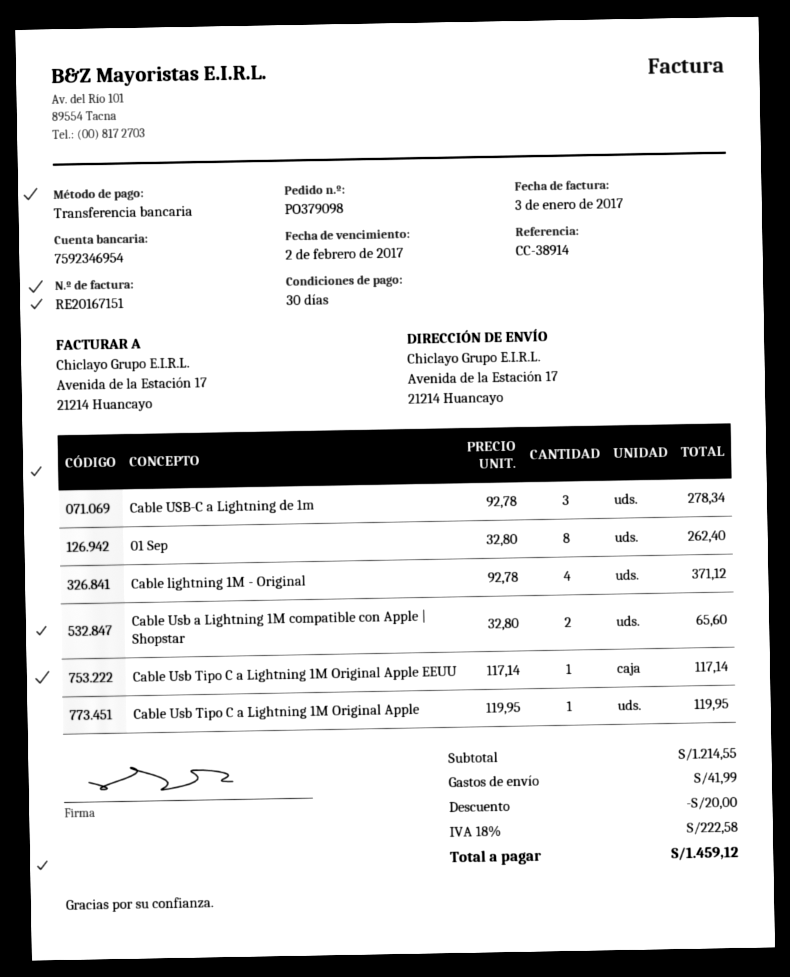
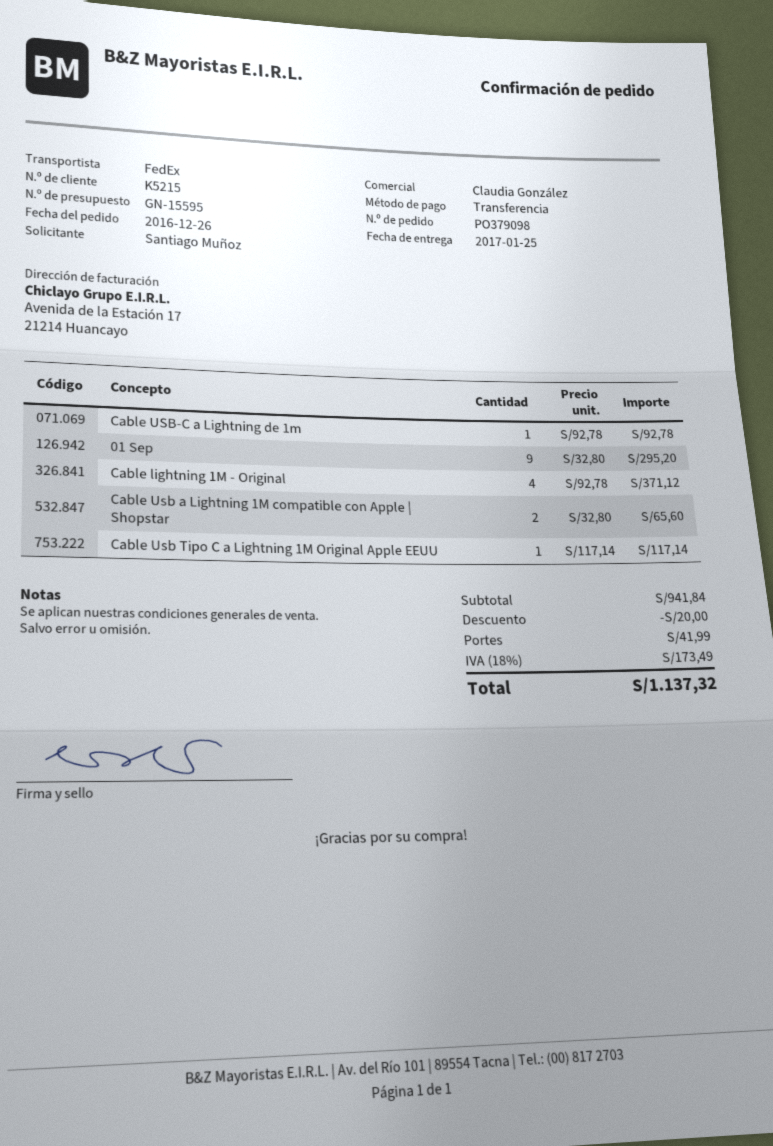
Cable USB-C a Lightning de 1m: 3 x 92.78 = 278.34 -> 1 x 92.78 = 92.78
01 Sep: 8 x 32.80 = 262.40 -> 9 x 32.80 = 295.20
Cable Usb Tipo C a Lightning 1M Original Apple: 1 x 119.95 = 119.95 -> none
subtotal: 1214.55 -> 941.84
tax: 18% = 222.58 -> 18% = 173.49
total: 1459.12 -> 1137.32

